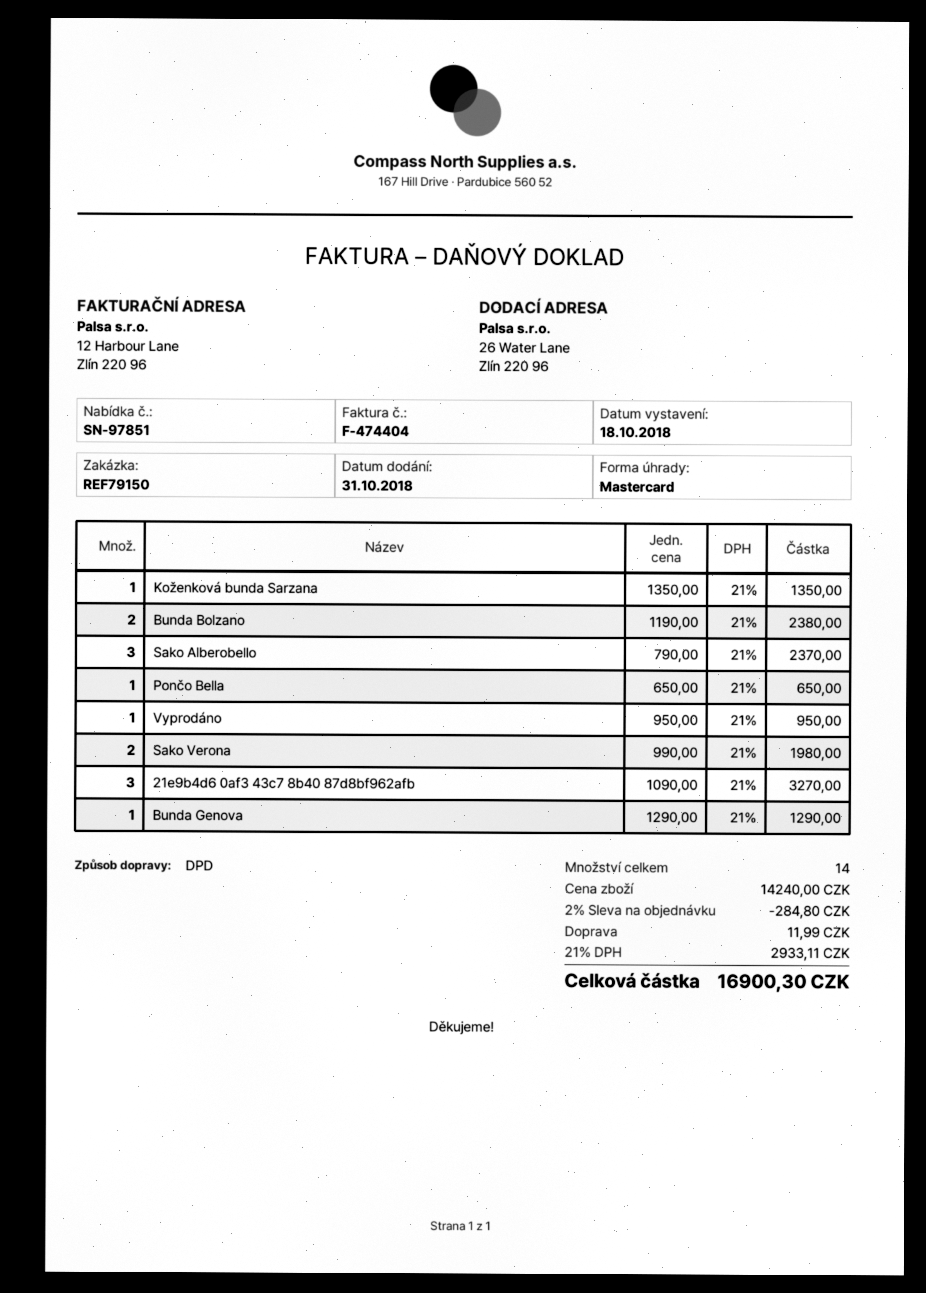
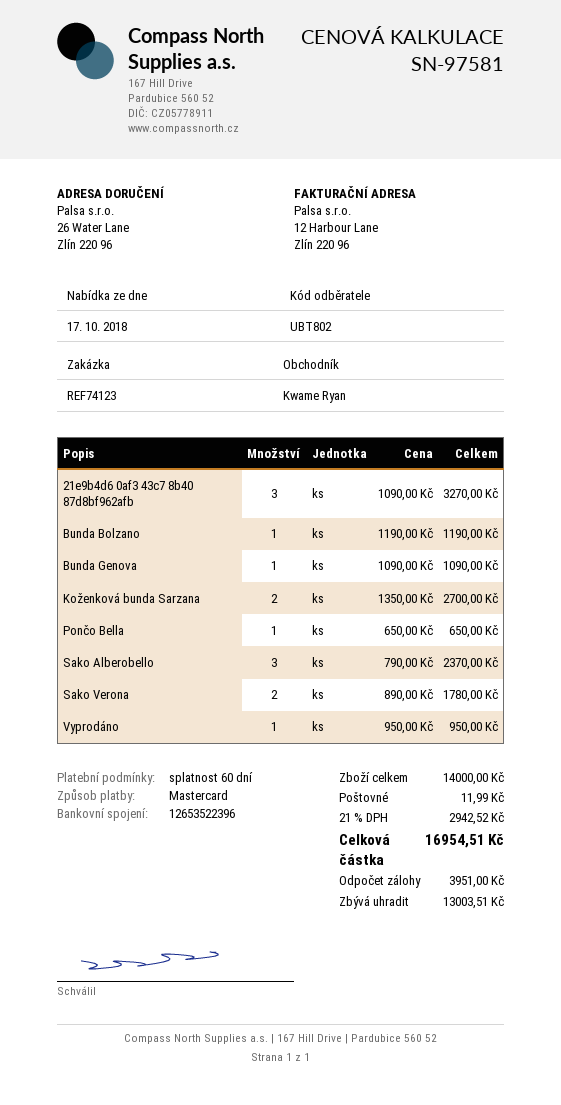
quote number: SN-97851 -> SN-97581
reference: REF79150 -> REF74123
Koženková bunda Sarzana: 1 x 1350.00 = 1350.00 -> 2 x 1350.00 = 2700.00
Bunda Bolzano: 2 x 1190.00 = 2380.00 -> 1 x 1190.00 = 1190.00
Sako Verona: 2 x 990.00 = 1980.00 -> 2 x 890.00 = 1780.00
Bunda Genova: 1 x 1290.00 = 1290.00 -> 1 x 1090.00 = 1090.00
subtotal: 14240.00 -> 14000.00
discount: 2% = 284.80 -> none
tax: 21% = 2933.11 -> 21% = 2942.52
total: 16900.30 -> 16954.51

